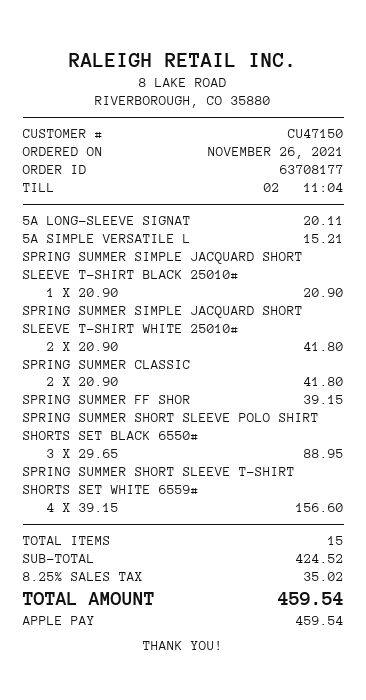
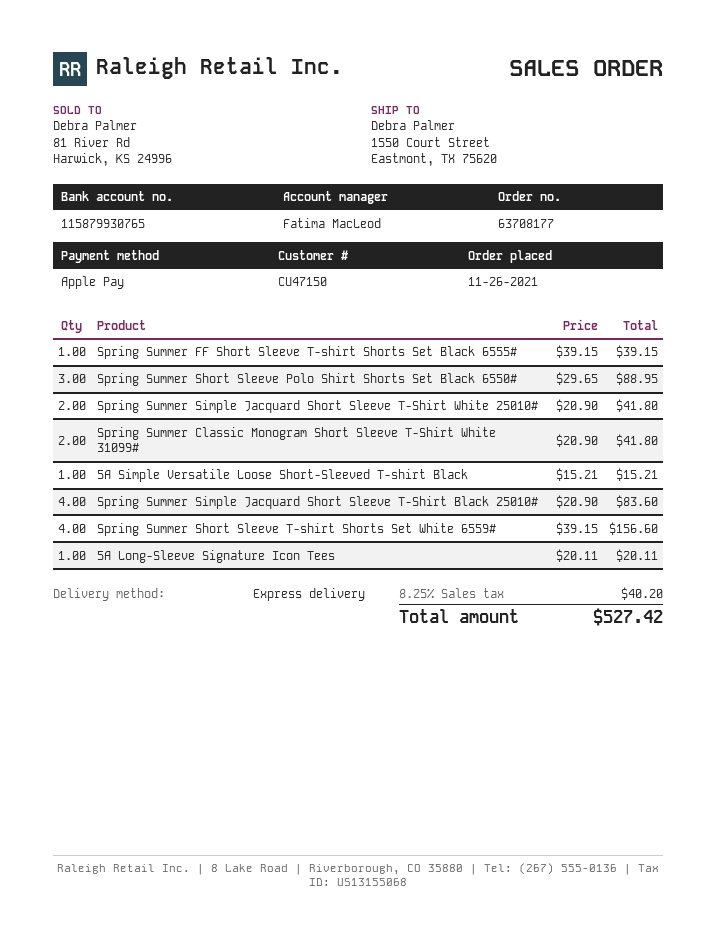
SPRING SUMMER SIMPLE JACQUARD SHORT SLEEVE T-SHIRT BLACK 25010#: 1 x 20.90 = 20.90 -> 4 x 20.90 = 83.60
tax: 8.25% = 35.02 -> 8.25% = 40.20
total: 459.54 -> 527.42

